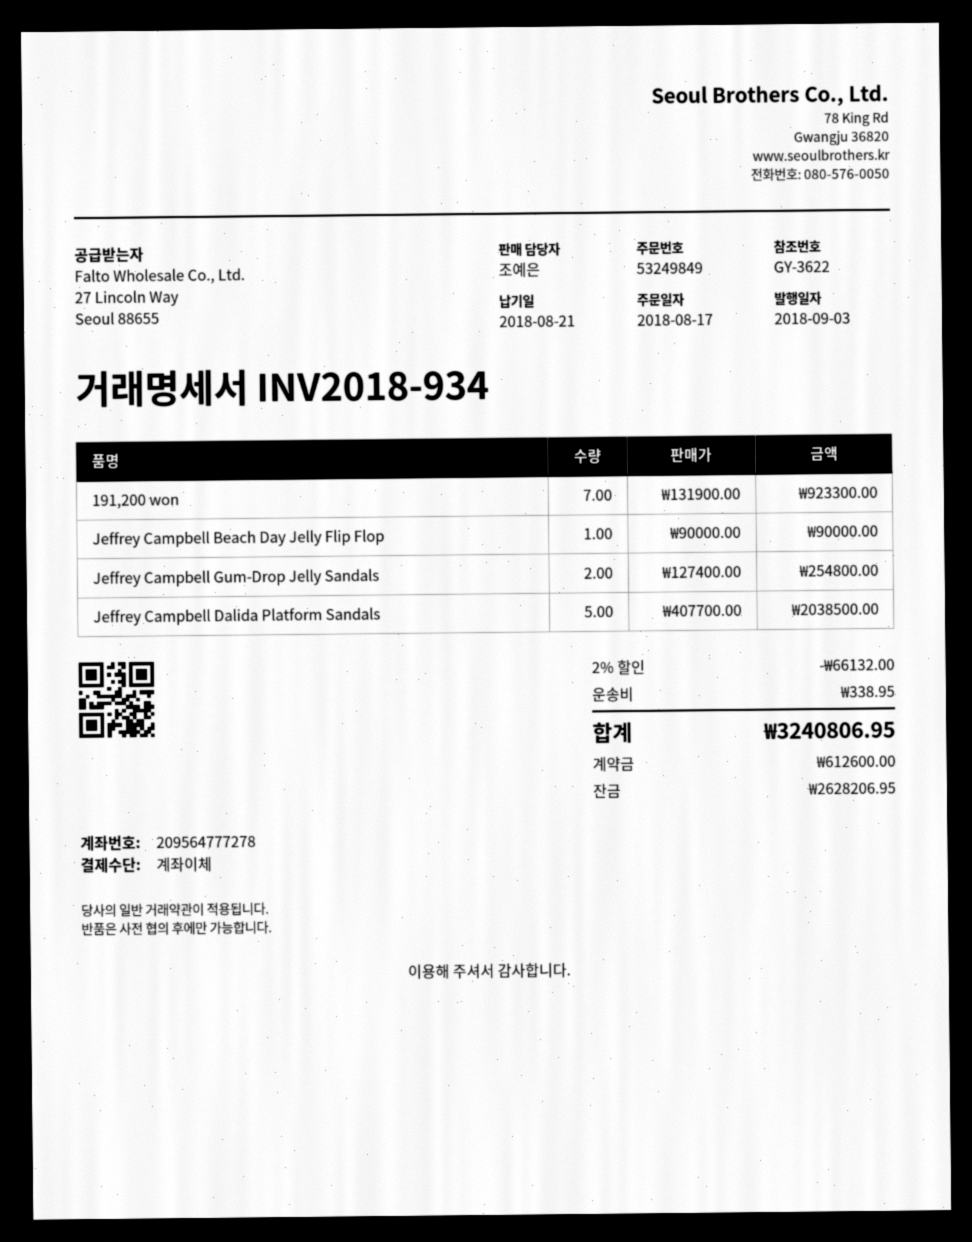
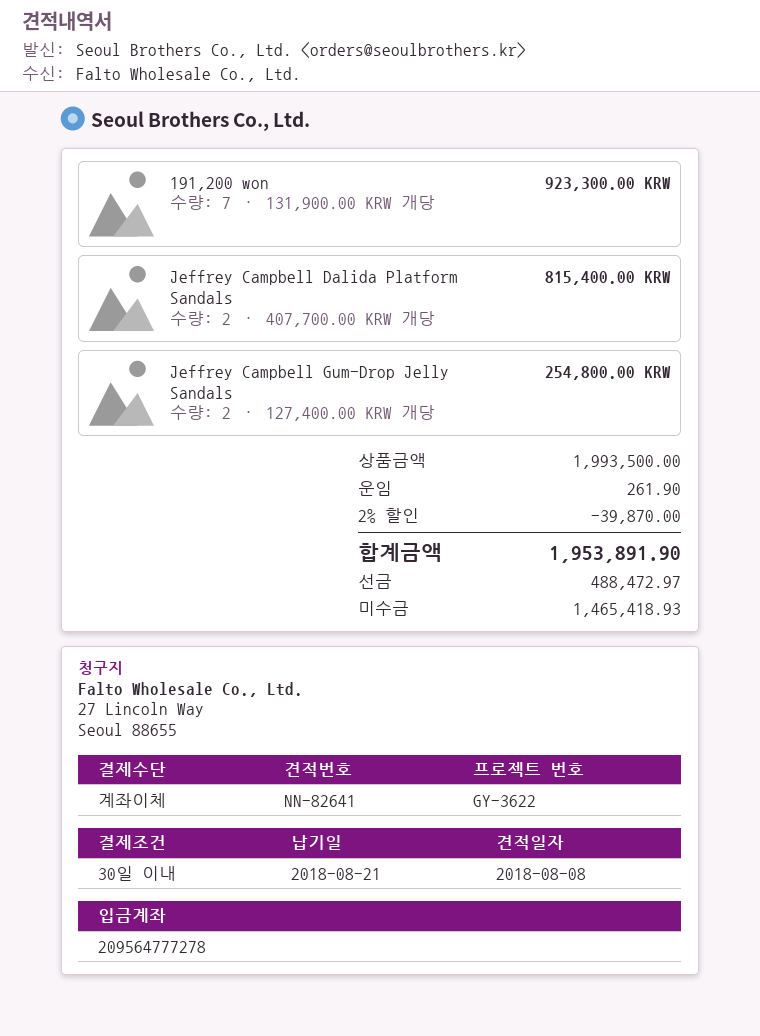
Jeffrey Campbell Beach Day Jelly Flip Flop: 1 x 90000.00 = 90000.00 -> none
Jeffrey Campbell Dalida Platform Sandals: 5 x 407700.00 = 2038500.00 -> 2 x 407700.00 = 815400.00
discount: 2% = 66132.00 -> 2% = 39870.00
shipping: 338.95 -> 261.90
total: 3240806.95 -> 1953891.90
deposit: 612600.00 -> 488472.97
balance: 2628206.95 -> 1465418.93

